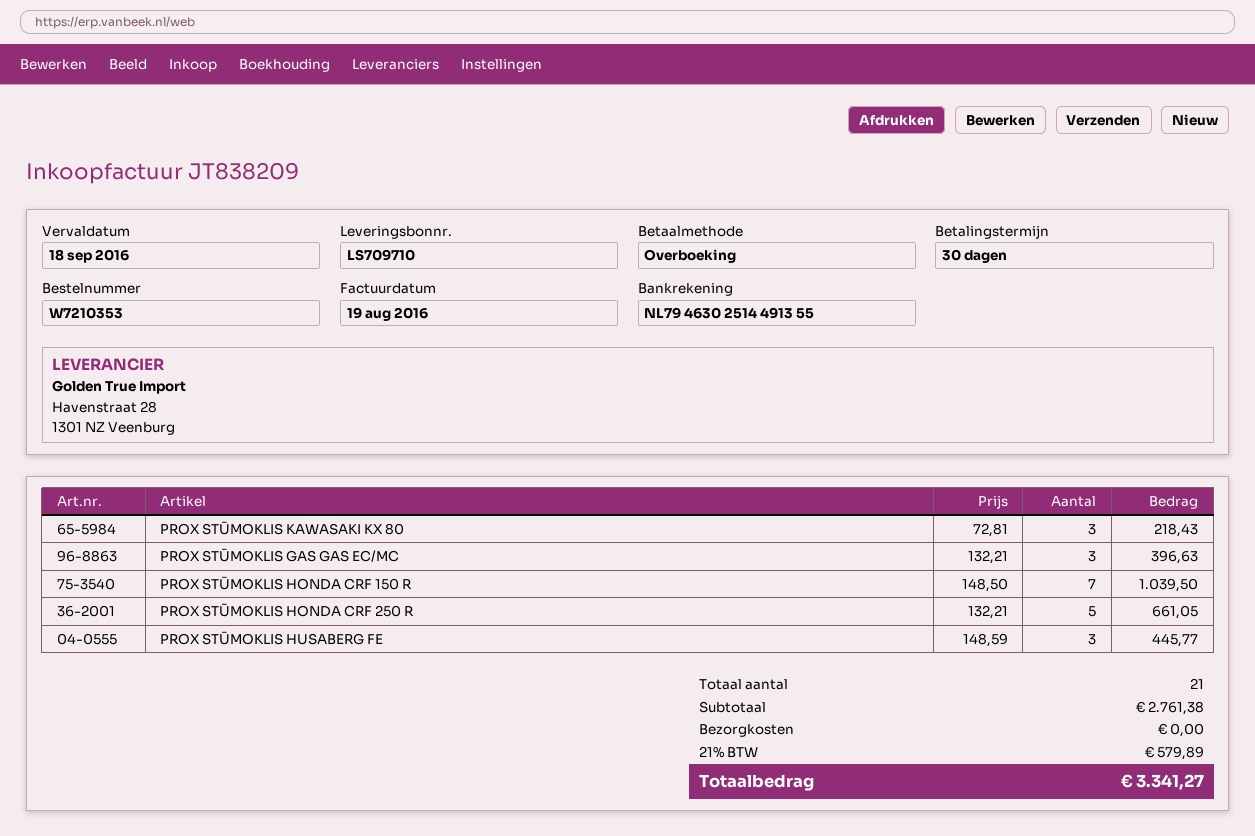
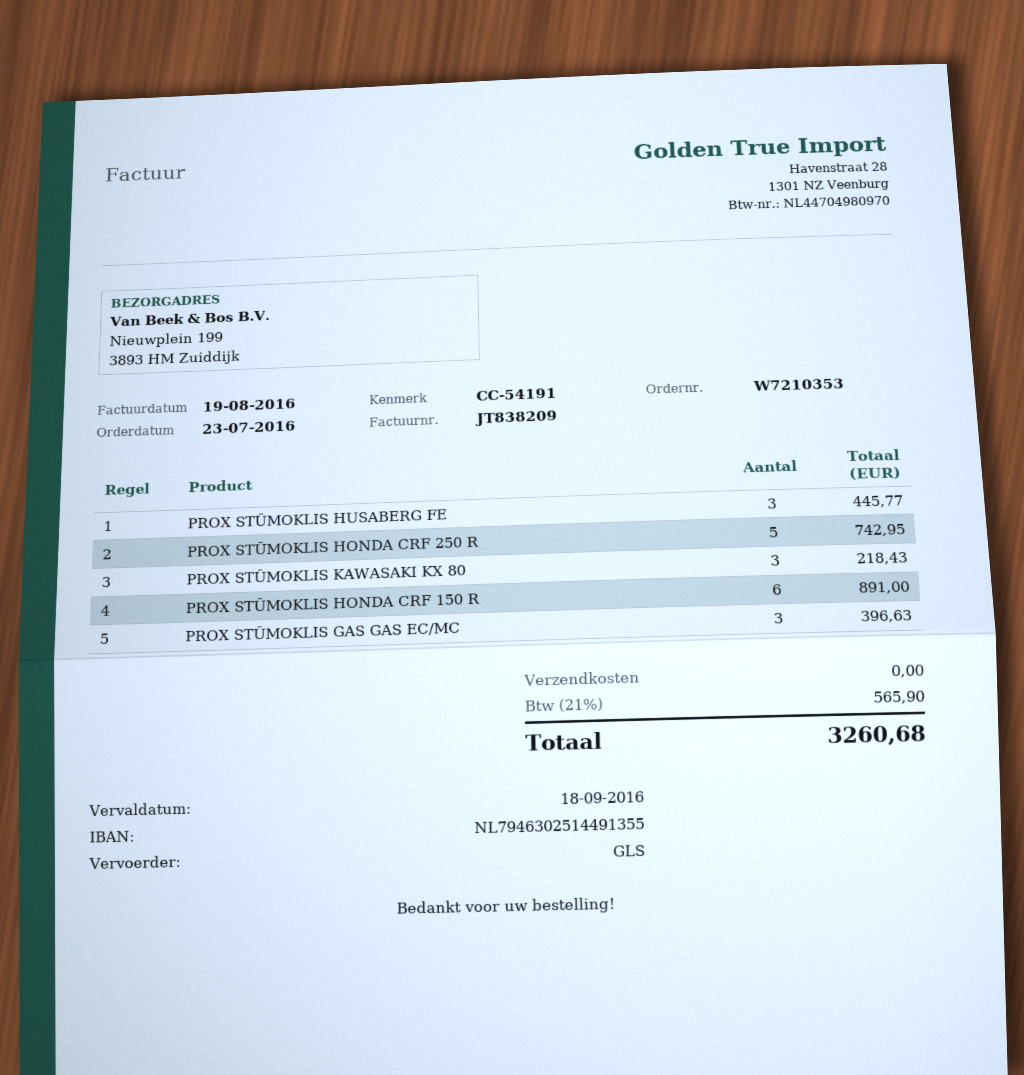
PROX STŪMOKLIS HONDA CRF 150 R: 7 for 1039.50 -> 6 for 891.00
PROX STŪMOKLIS HONDA CRF 250 R: 5 for 661.05 -> 5 for 742.95
tax: 21% = 579.89 -> 21% = 565.90
total: 3341.27 -> 3260.68

